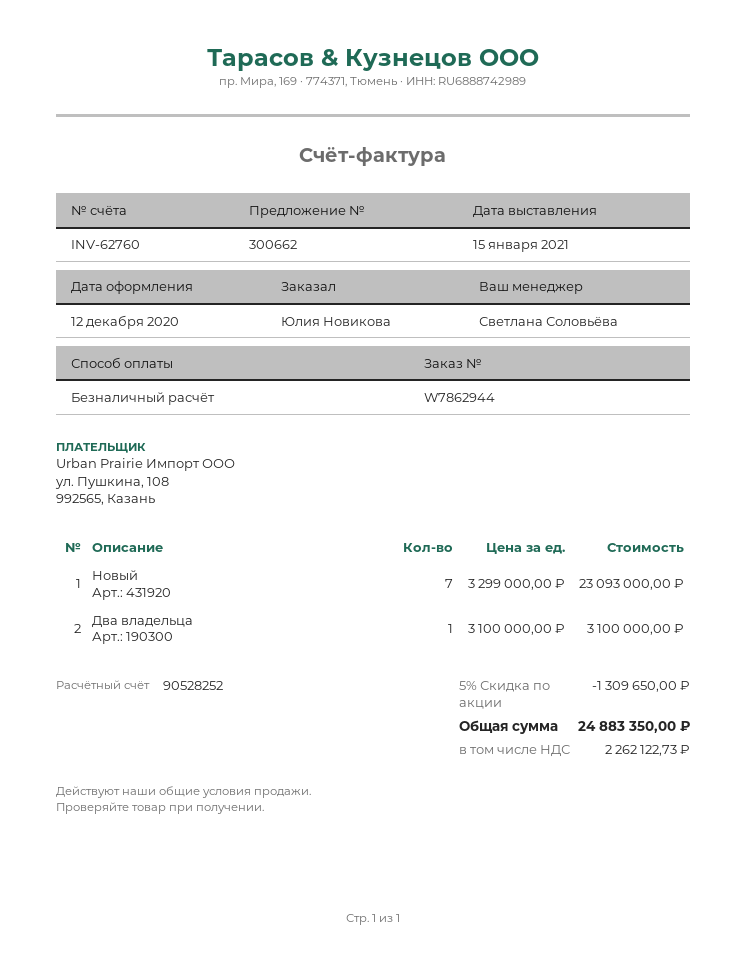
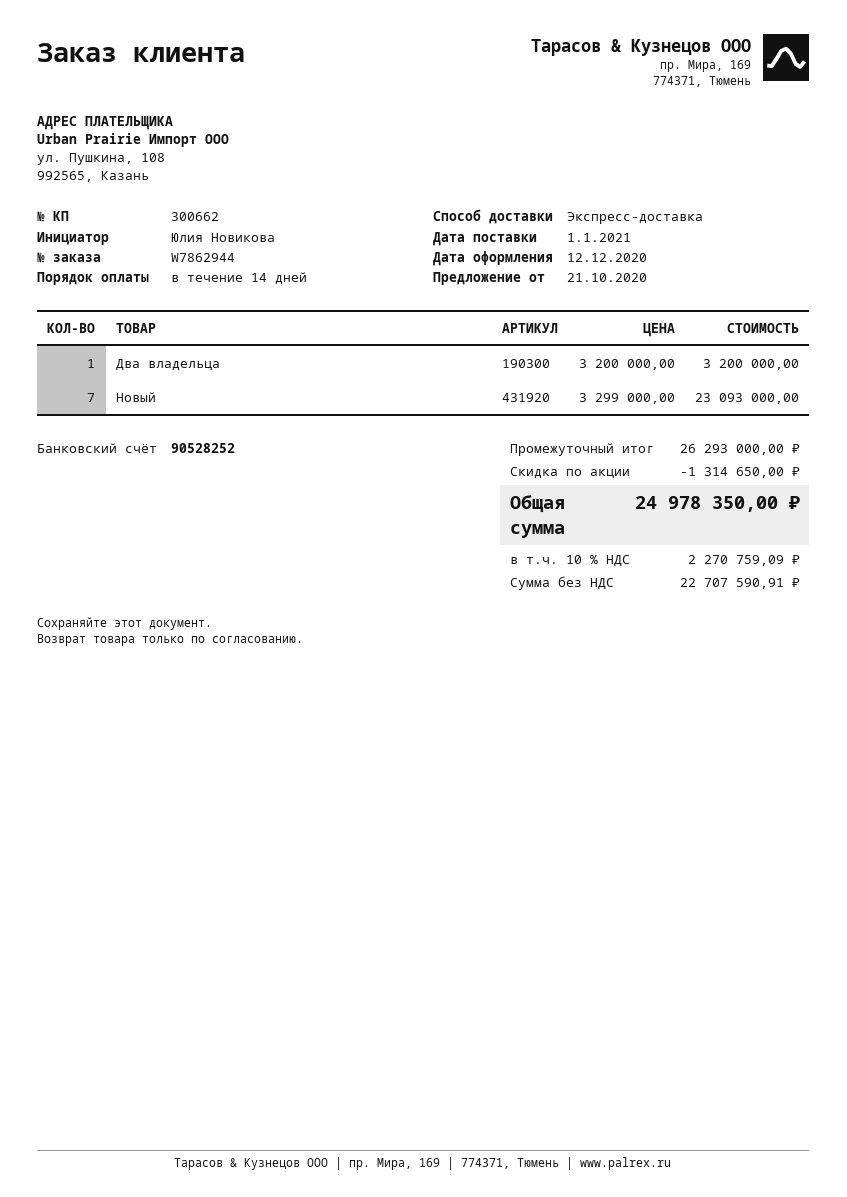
Два владельца: 1 x 3100000.00 = 3100000.00 -> 1 x 3200000.00 = 3200000.00
discount: 1309650.00 -> 1314650.00
tax: 2262122.73 -> 2270759.09
total: 24883350.00 -> 24978350.00

